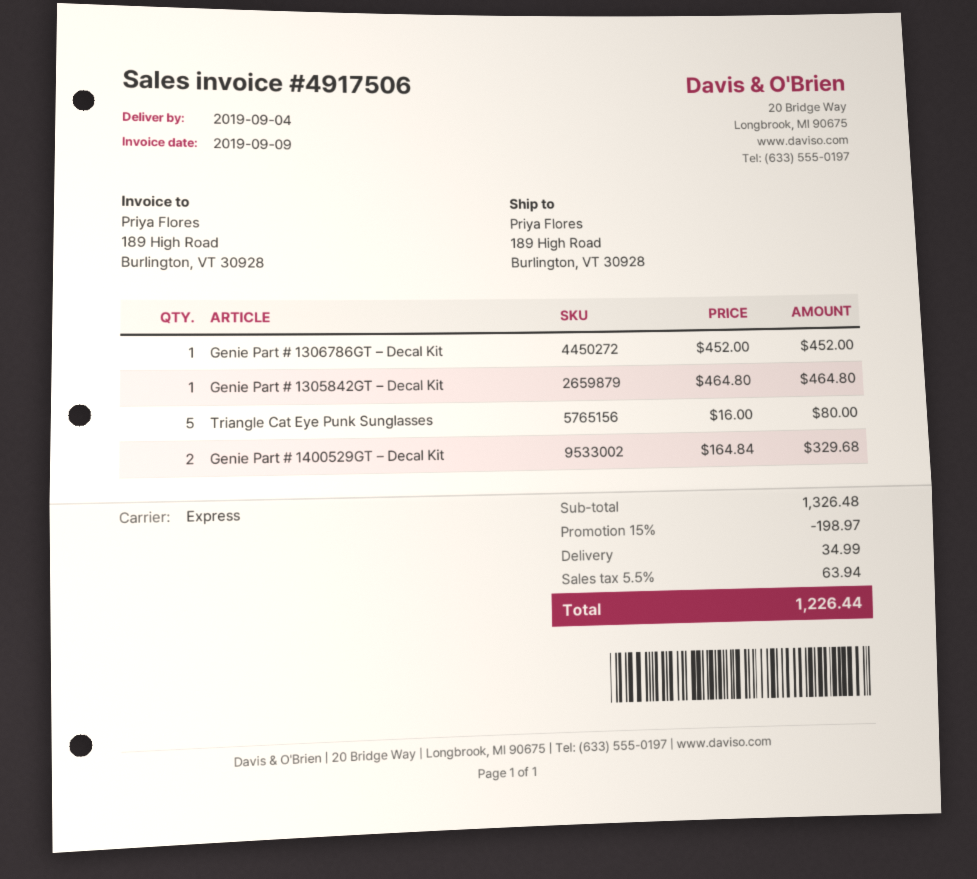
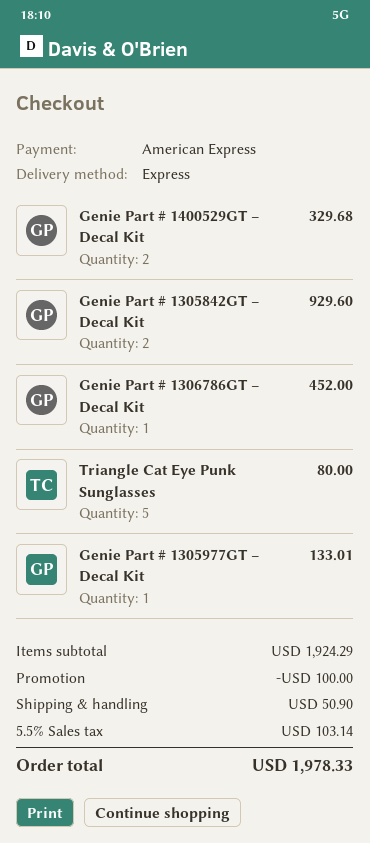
Genie Part # 1305842GT – Decal Kit: 1 for 464.80 -> 2 for 929.60
Genie Part # 1305977GT – Decal Kit: none -> 1 for 133.01
subtotal: 1326.48 -> 1924.29
discount: 198.97 -> 100.00
shipping: 34.99 -> 50.90
tax: 5.5% = 63.94 -> 5.5% = 103.14
total: 1226.44 -> 1978.33

